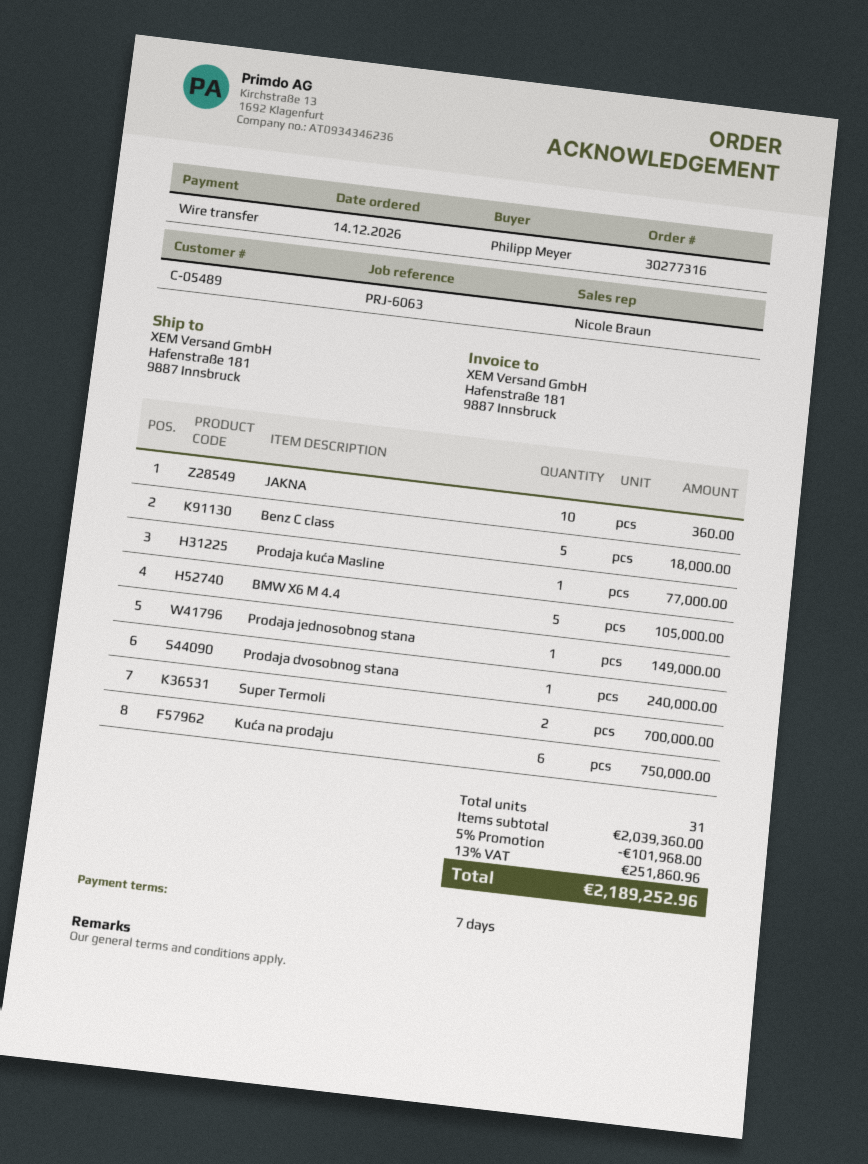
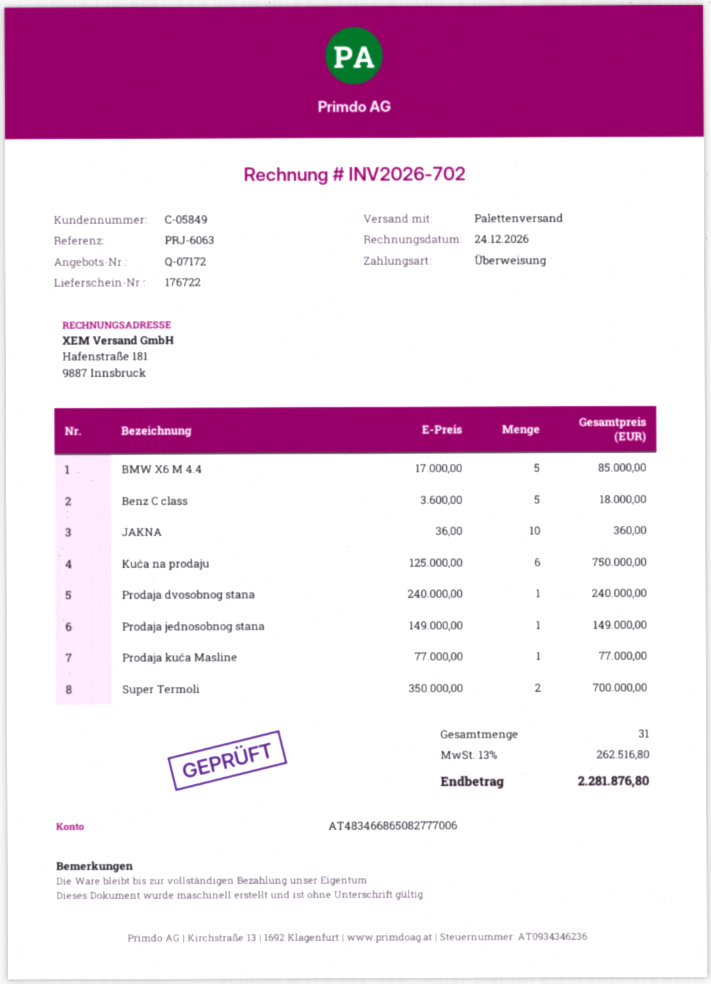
customer number: C-05489 -> C-05849
BMW X6 M 4.4: 5 for 105000.00 -> 5 for 85000.00
discount: 5% = 101968.00 -> none
tax: 13% = 251860.96 -> 13% = 262516.80
total: 2189252.96 -> 2281876.80

